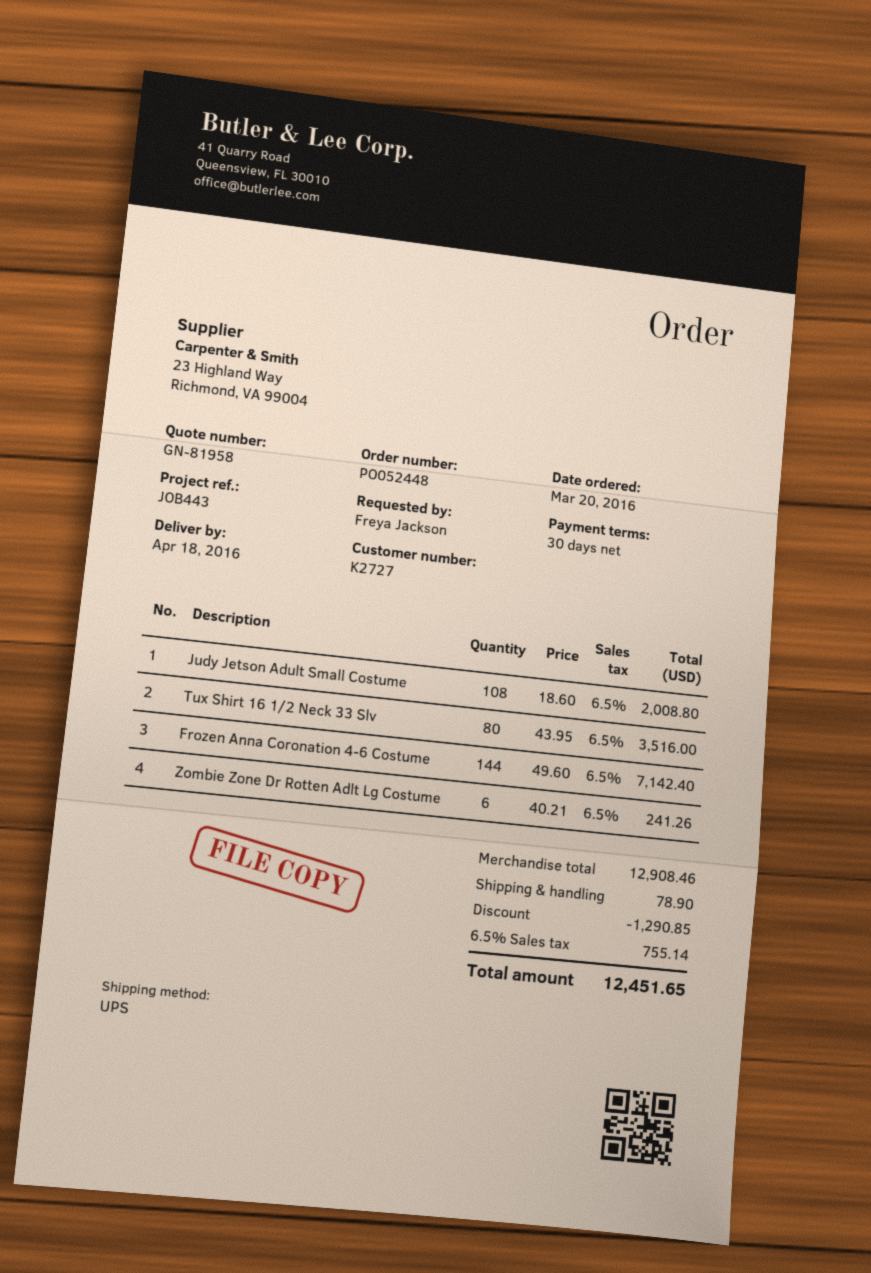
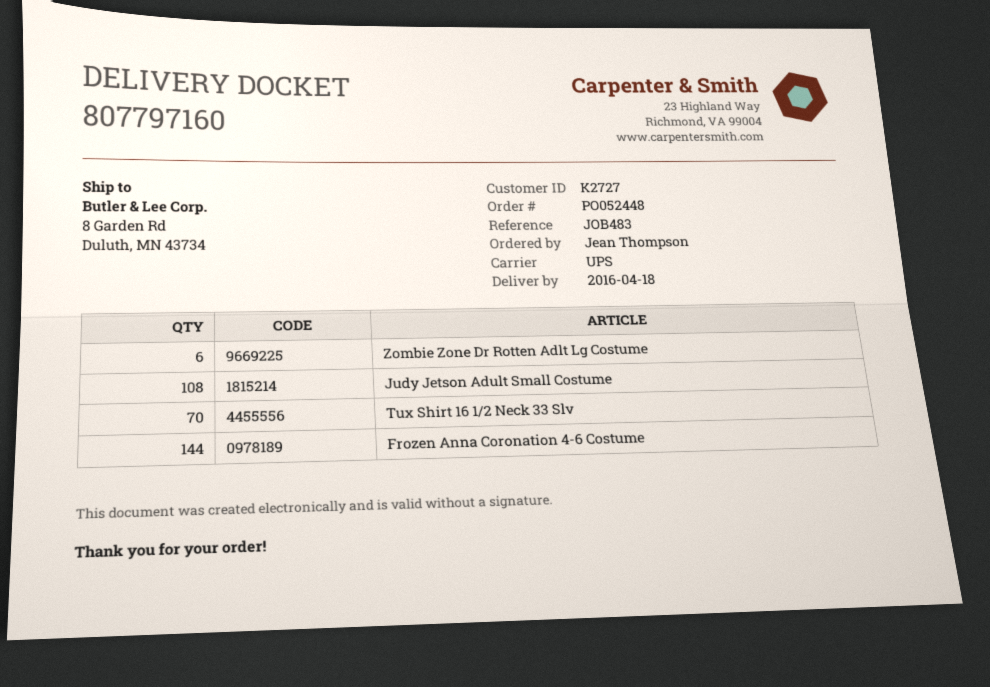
reference: JOB443 -> JOB483
ordered by: Freya Jackson -> Jean Thompson
Tux Shirt 16 1/2 Neck 33 Slv: 80 -> 70

